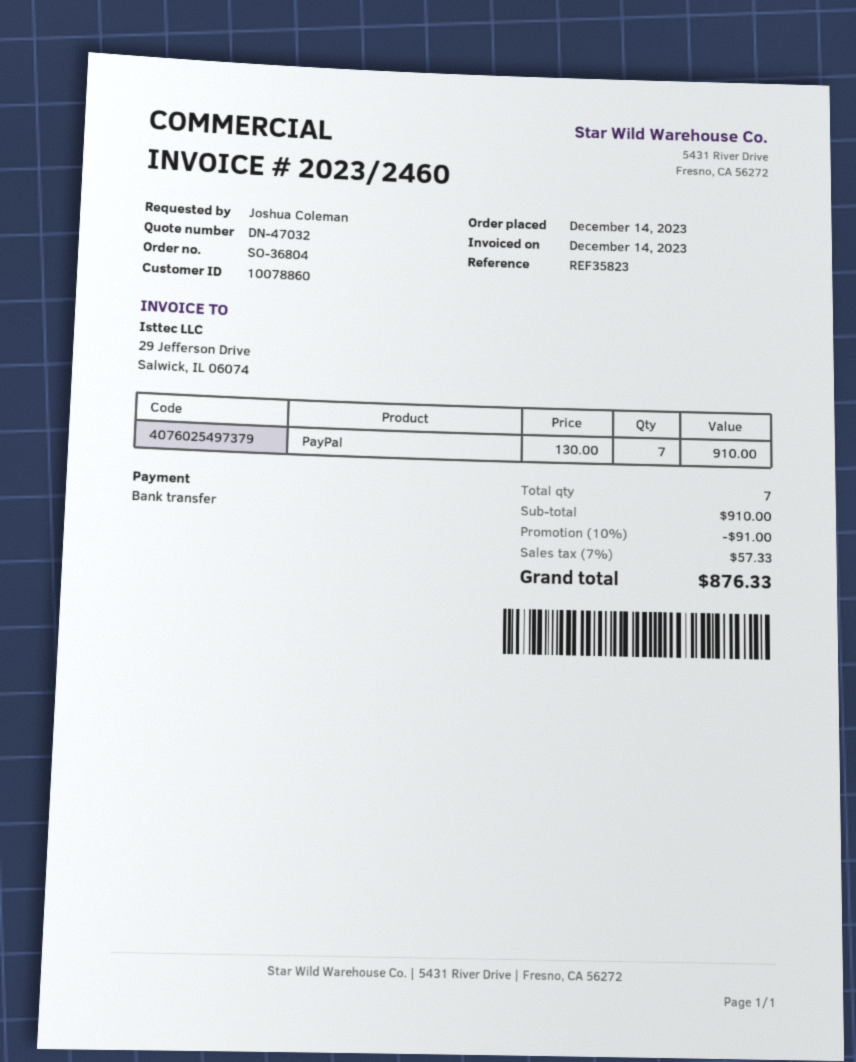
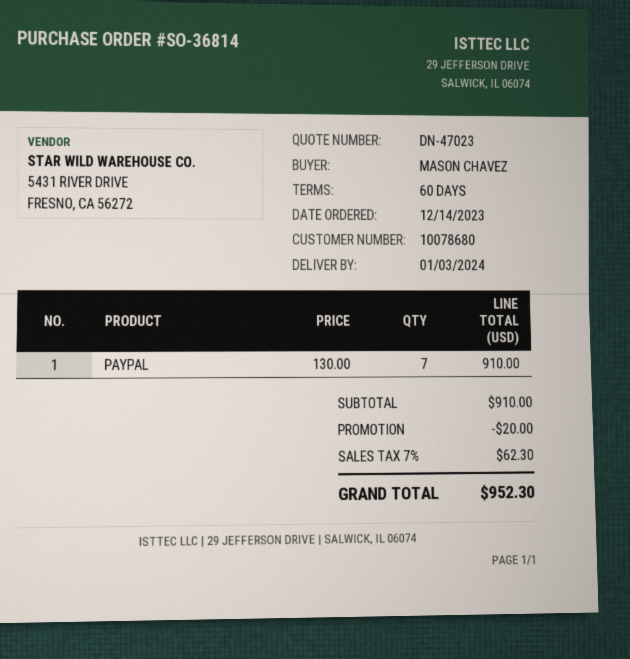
quote number: DN-47032 -> DN-47023
order number: SO-36804 -> SO-36814
customer number: 10078860 -> 10078680
ordered by: Joshua Coleman -> MASON CHAVEZ
discount: 91.00 -> 20.00
tax: 7% = 57.33 -> 7% = 62.30
total: 876.33 -> 952.30

